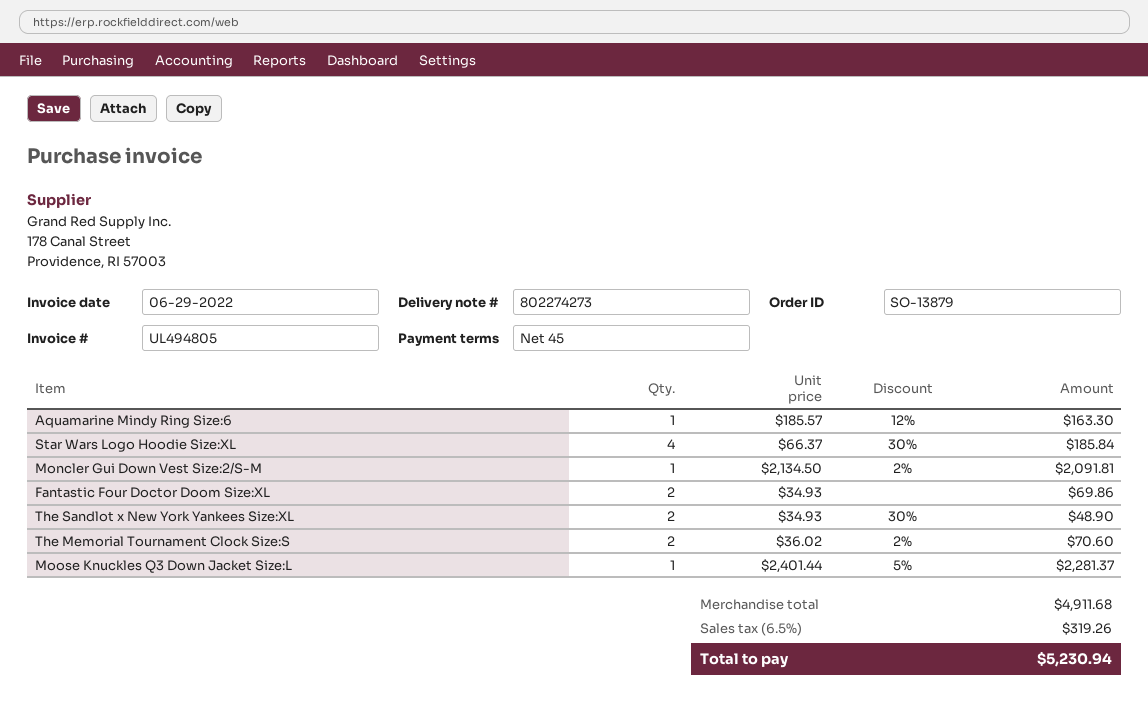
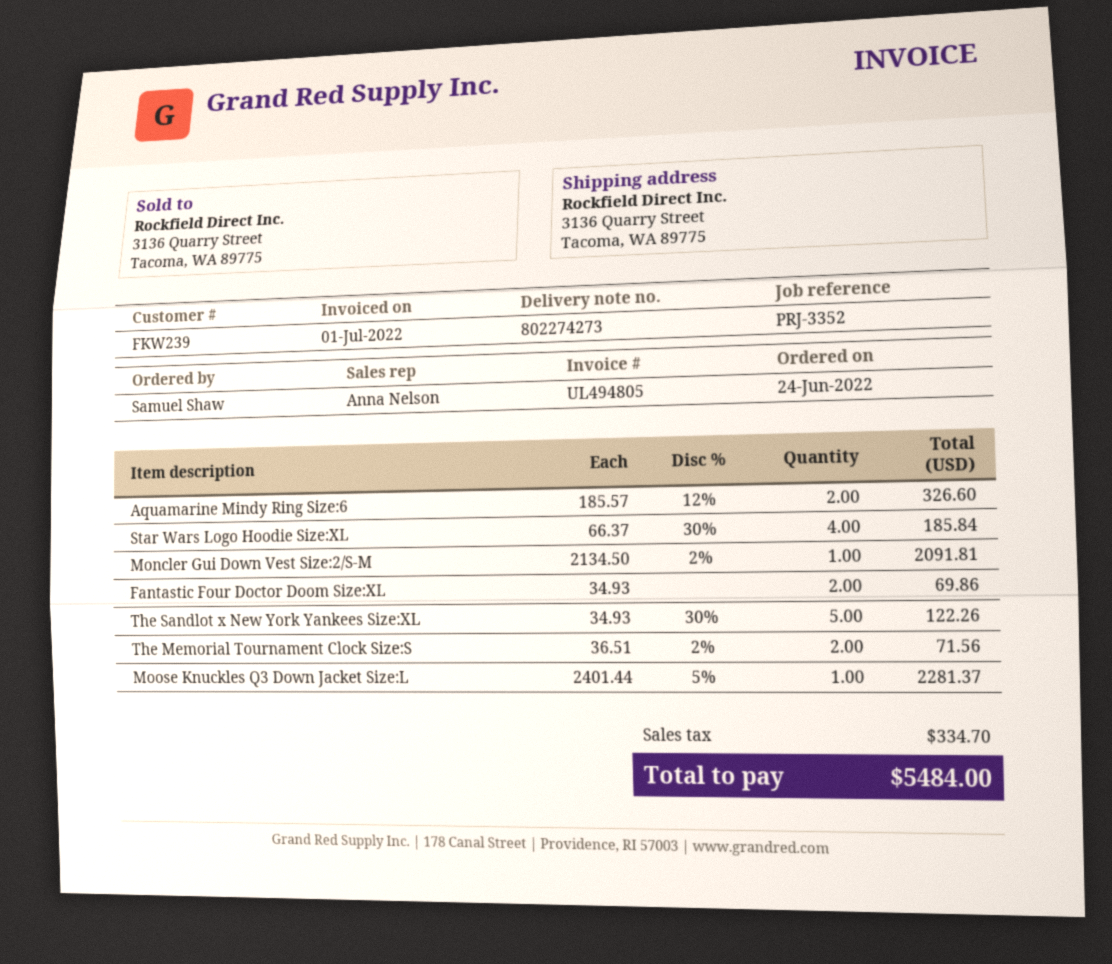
invoice date: 2022-06-29 -> 2022-07-01
Aquamarine Mindy Ring Size:6: 1 x 185.57 - 12% = 163.30 -> 2 x 185.57 - 12% = 326.60
The Sandlot x New York Yankees Size:XL: 2 x 34.93 - 30% = 48.90 -> 5 x 34.93 - 30% = 122.26
The Memorial Tournament Clock Size:S: 2 x 36.02 - 2% = 70.60 -> 2 x 36.51 - 2% = 71.56
tax: 319.26 -> 334.70
total: 5230.94 -> 5484.00

